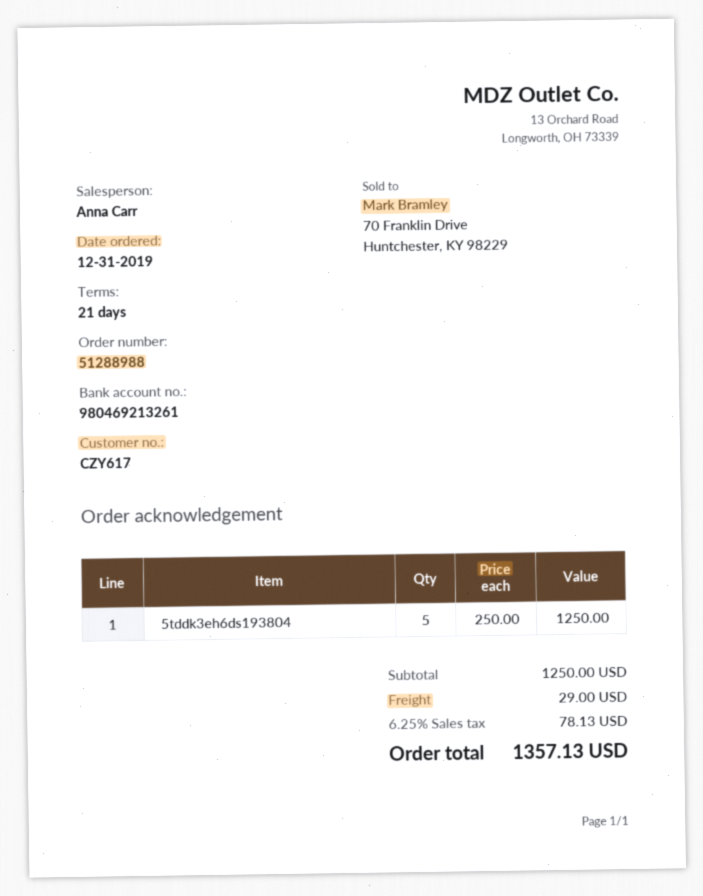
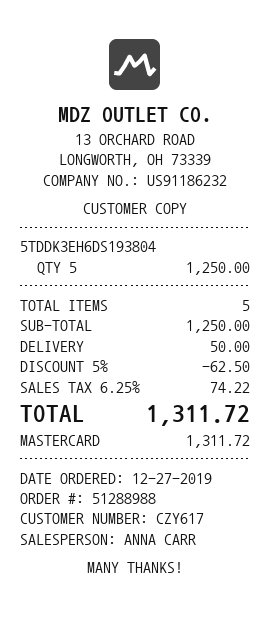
order date: 2019-12-31 -> 2019-12-27
discount: none -> 5% = 62.50
shipping: 29.00 -> 50.00
tax: 6.25% = 78.13 -> 6.25% = 74.22
total: 1357.13 -> 1311.72

